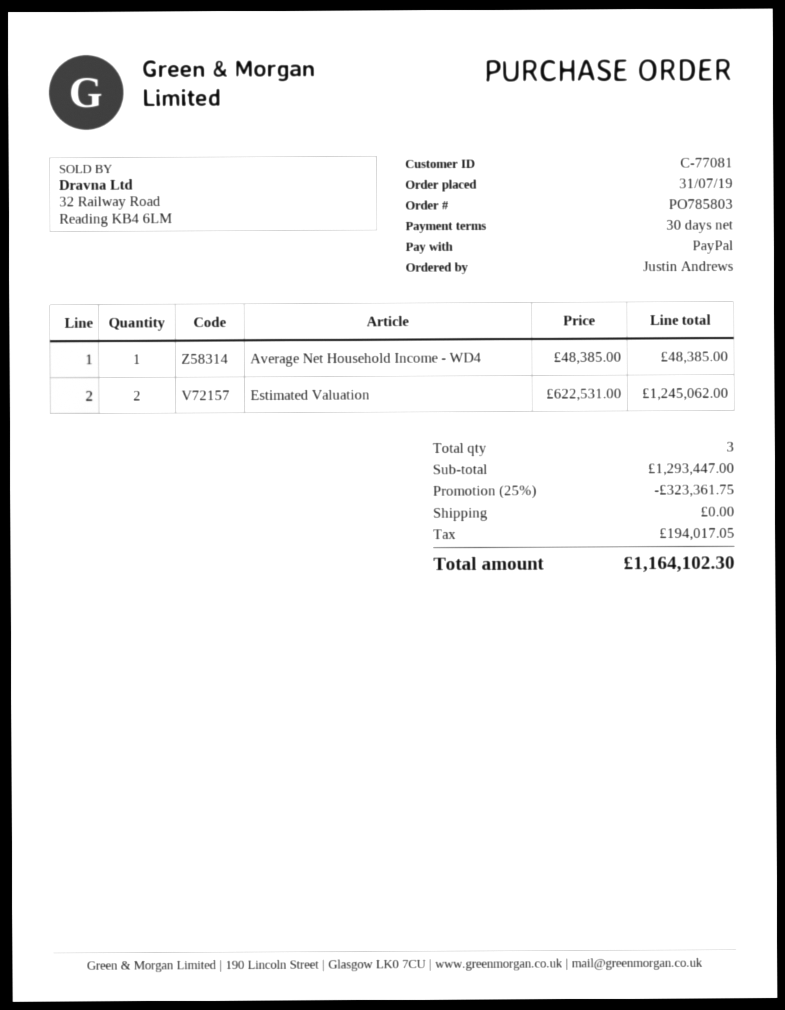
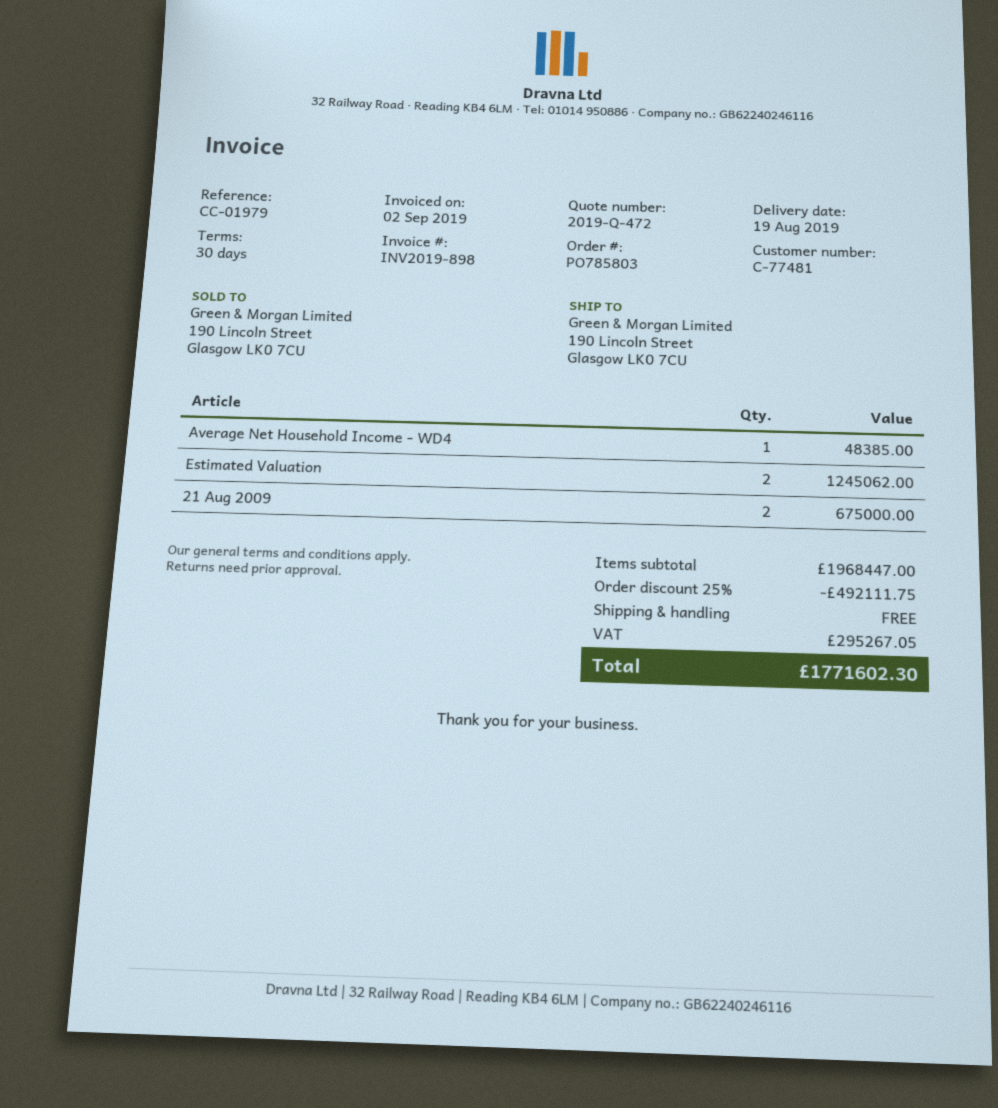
customer number: C-77081 -> C-77481
21 Aug 2009: none -> 2 for 675000.00
subtotal: 1293447.00 -> 1968447.00
discount: 25% = 323361.75 -> 25% = 492111.75
tax: 194017.05 -> 295267.05
total: 1164102.30 -> 1771602.30

